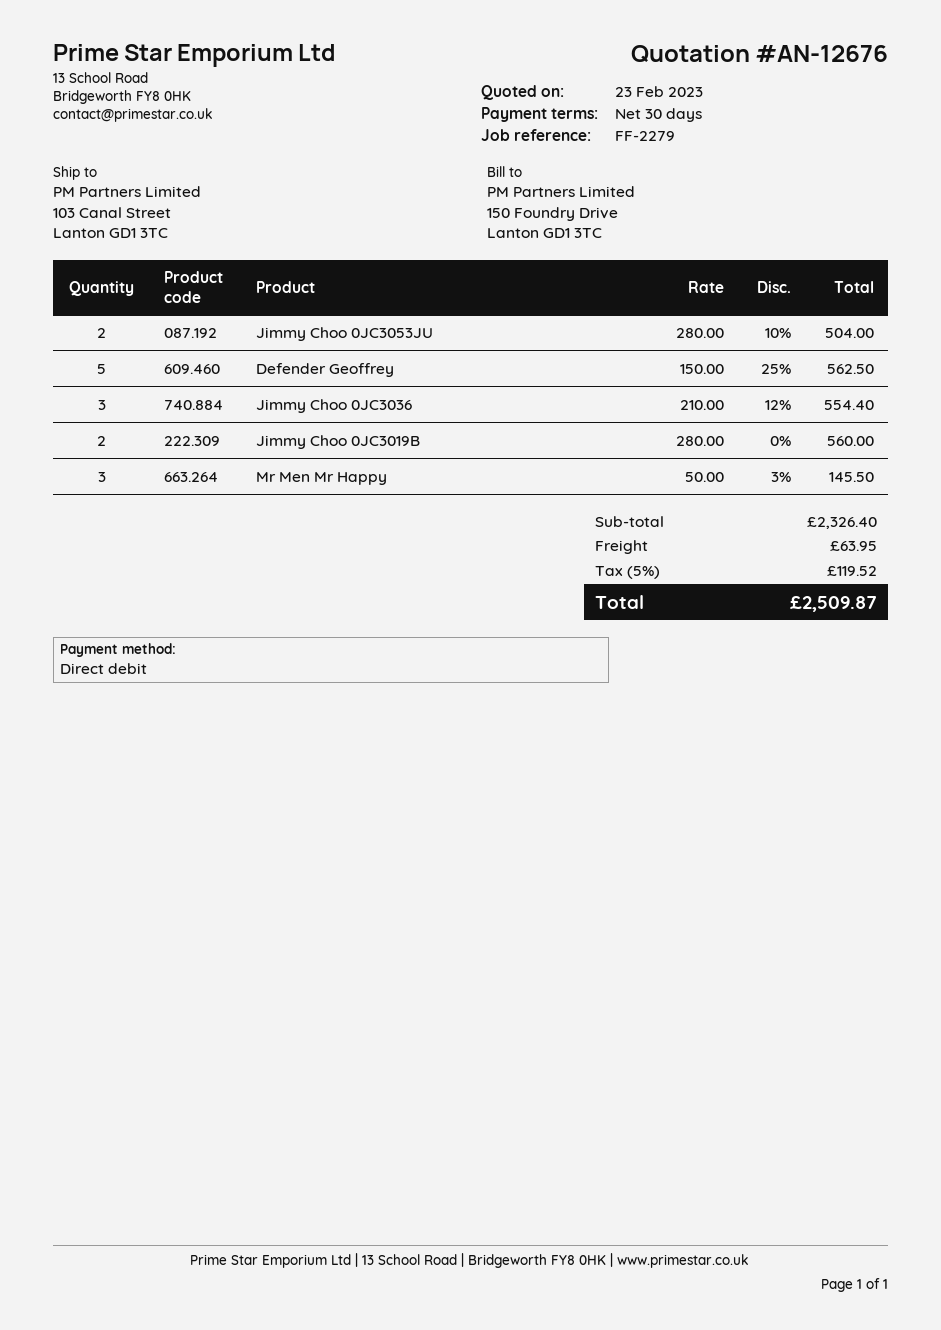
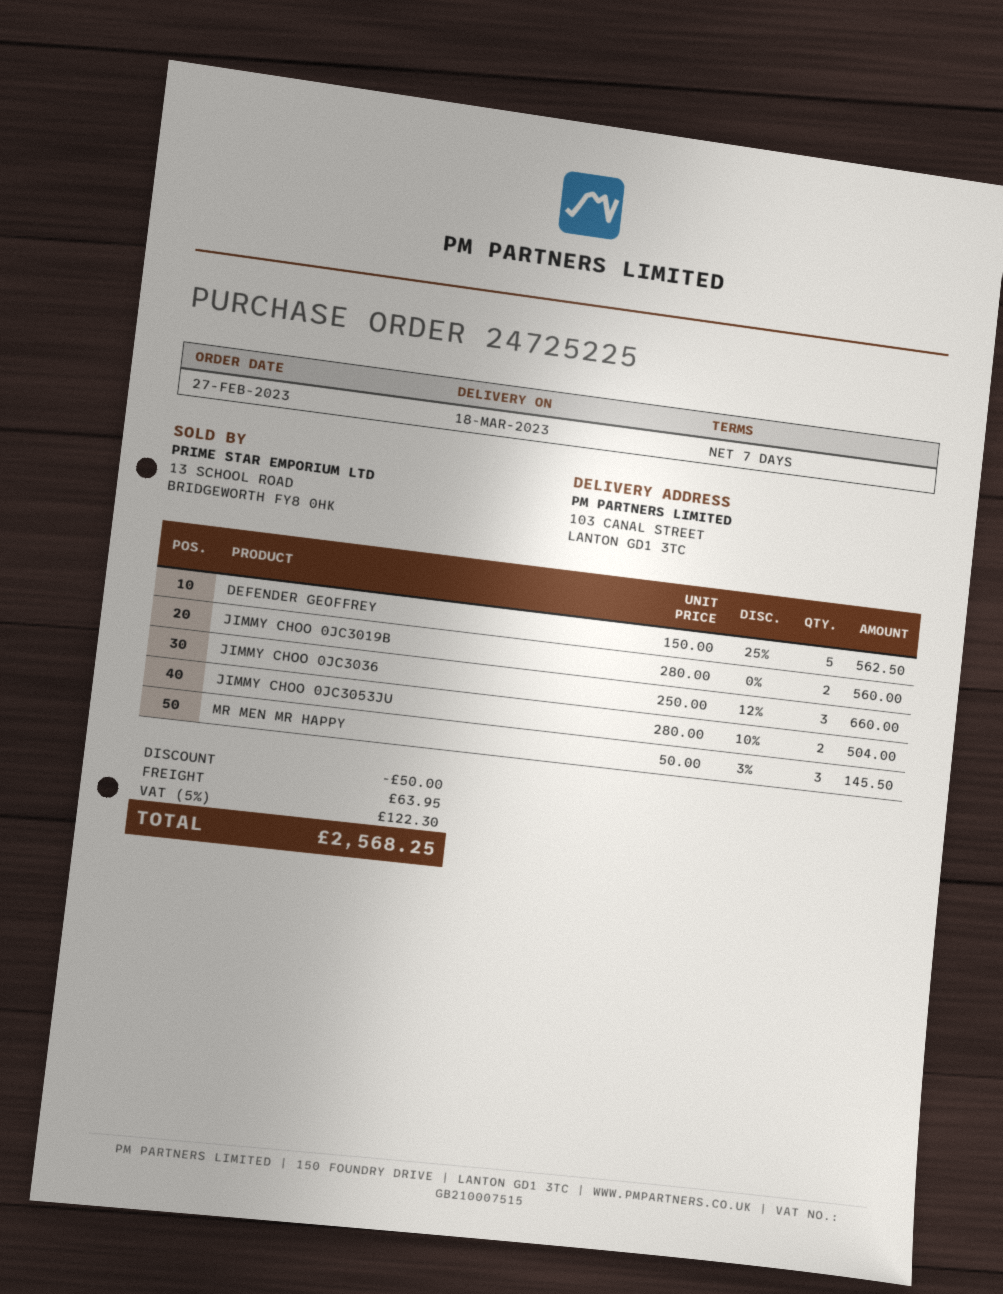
payment terms: 30 days -> 7 days
Jimmy Choo 0JC3036: 3 x 210.00 - 12% = 554.40 -> 3 x 250.00 - 12% = 660.00
discount: none -> 50.00
tax: 5% = 119.52 -> 5% = 122.30
total: 2509.87 -> 2568.25

